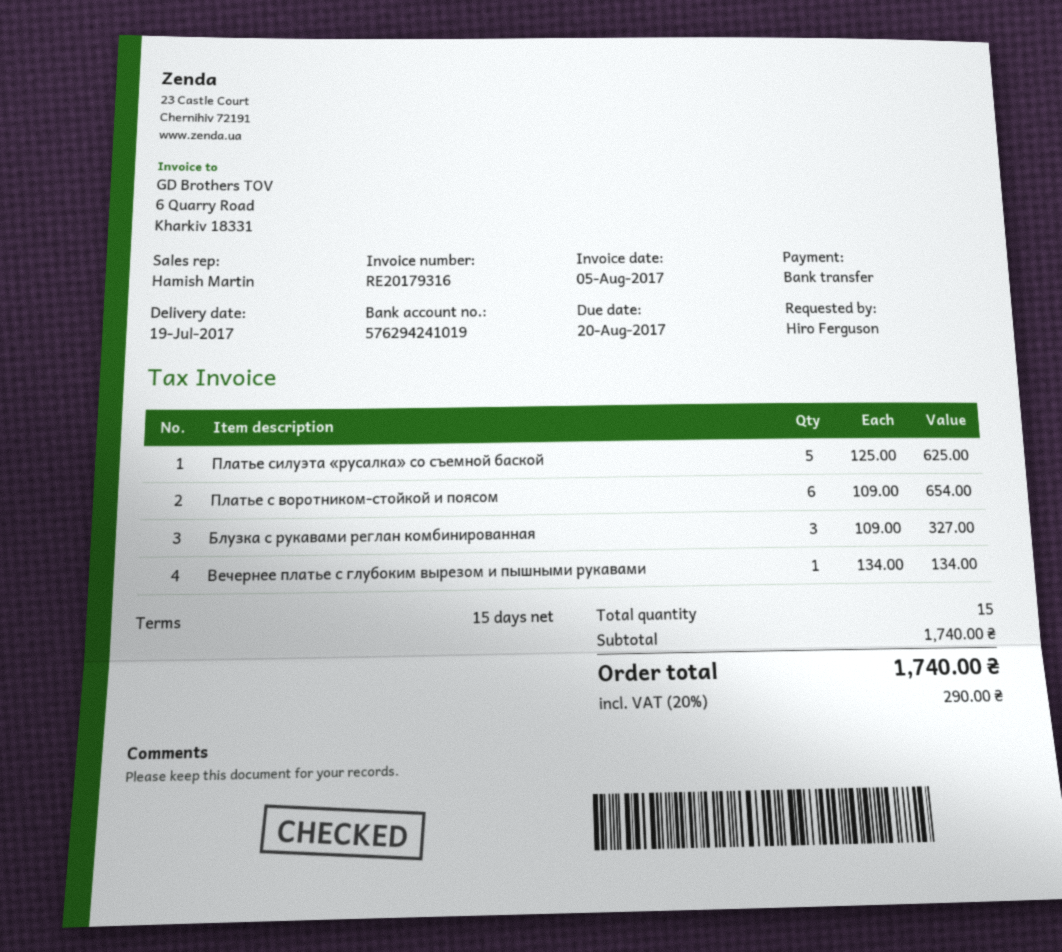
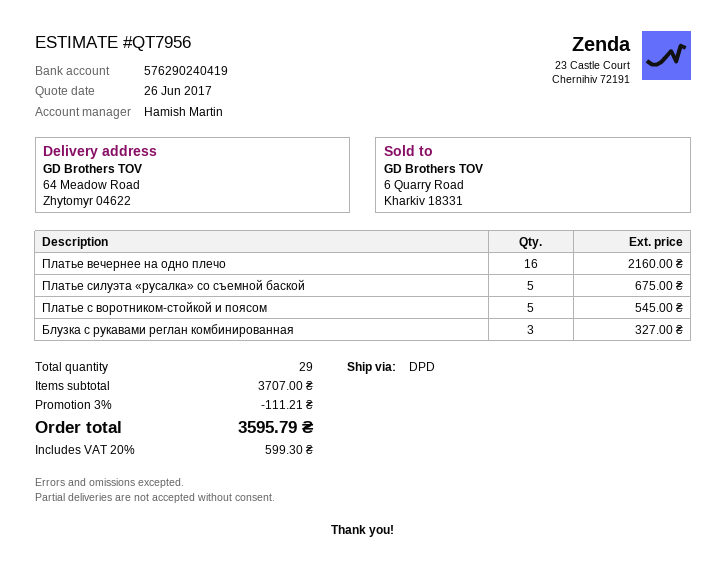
bank account: 576294241019 -> 576290240419
Платье силуэта «русалка» со съемной баской: 5 for 625.00 -> 5 for 675.00
Платье с воротником-стойкой и поясом: 6 for 654.00 -> 5 for 545.00
Вечернее платье с глубоким вырезом и пышными рукавами: 1 for 134.00 -> none
Платье вечернее на одно плечо: none -> 16 for 2160.00
total quantity: 15 -> 29
subtotal: 1740.00 -> 3707.00
discount: none -> 3% = 111.21
tax: 20% = 290.00 -> 20% = 599.30
total: 1740.00 -> 3595.79

